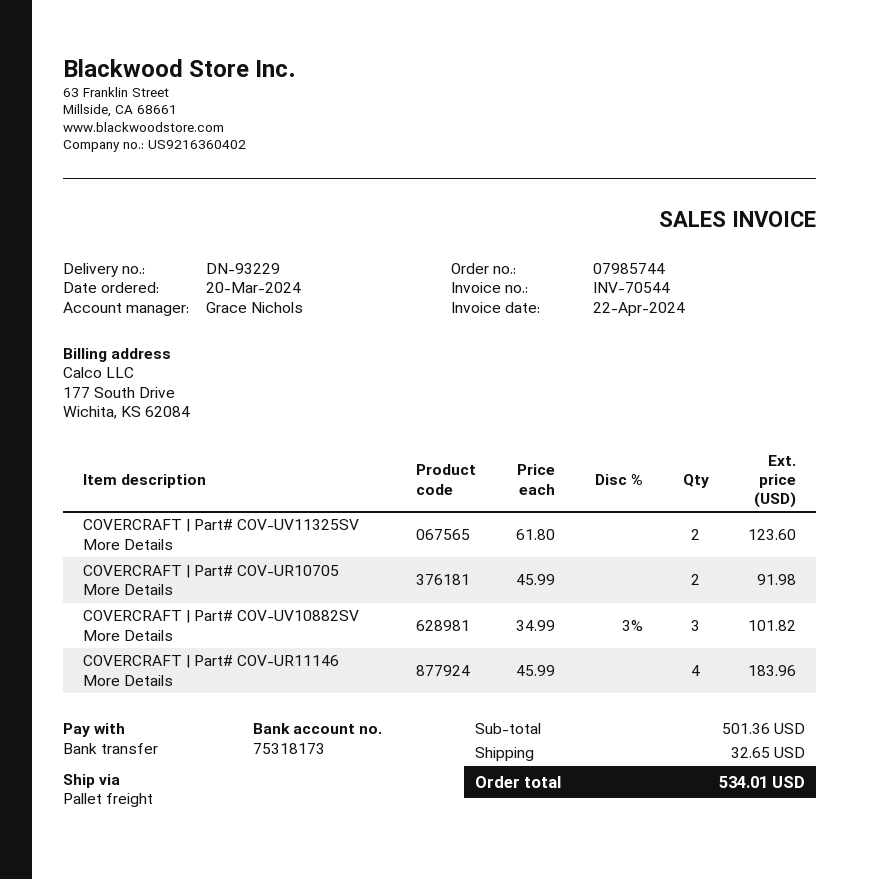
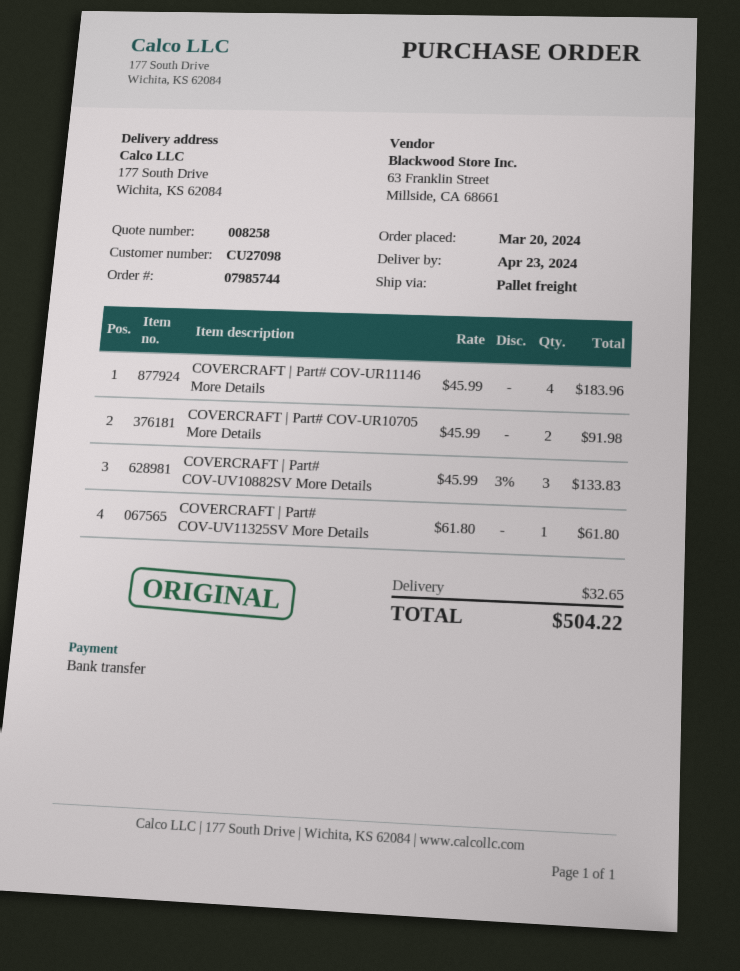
COVERCRAFT | Part# COV-UV11325SV More Details: 2 x 61.80 = 123.60 -> 1 x 61.80 = 61.80
COVERCRAFT | Part# COV-UV10882SV More Details: 3 x 34.99 - 3% = 101.82 -> 3 x 45.99 - 3% = 133.83
total: 534.01 -> 504.22

